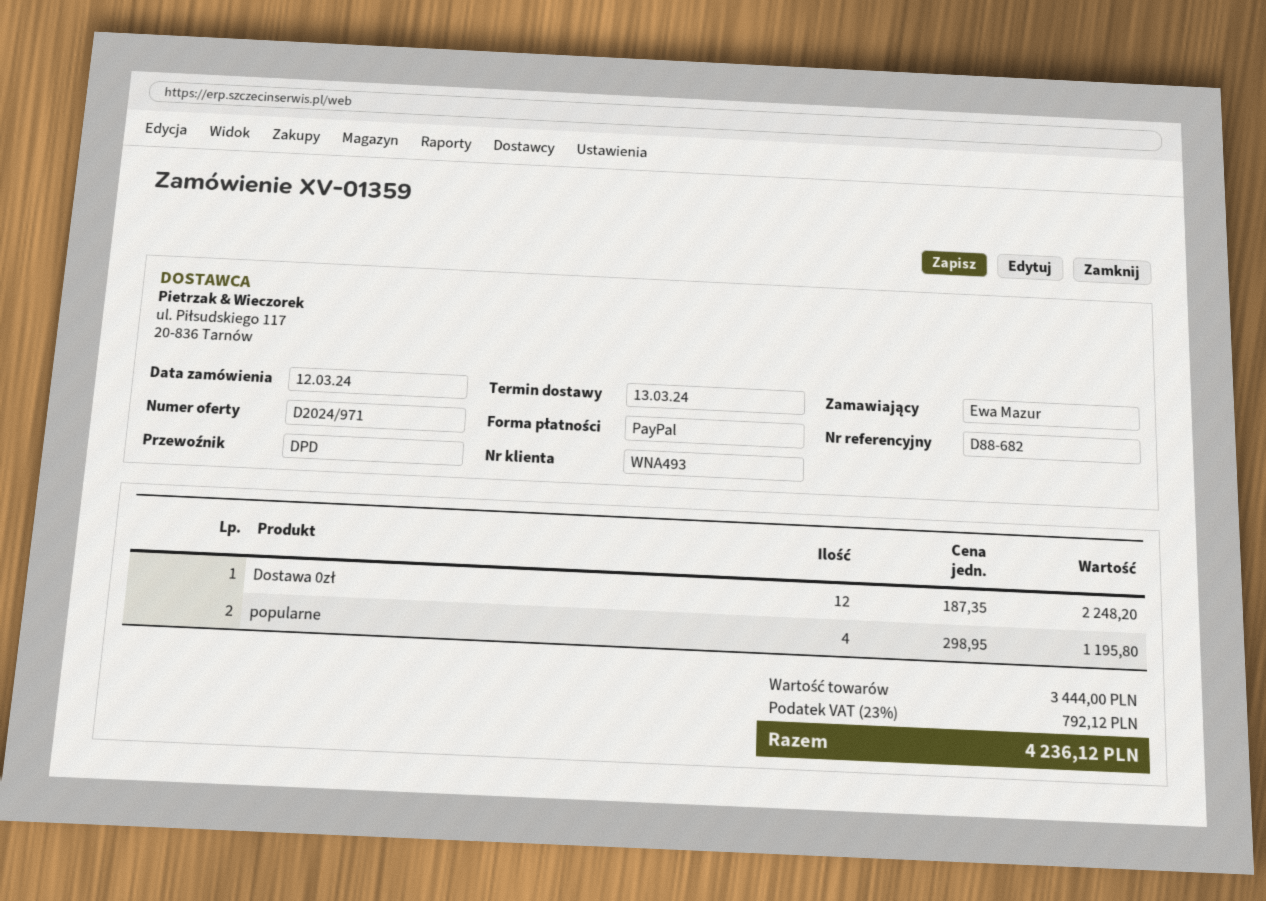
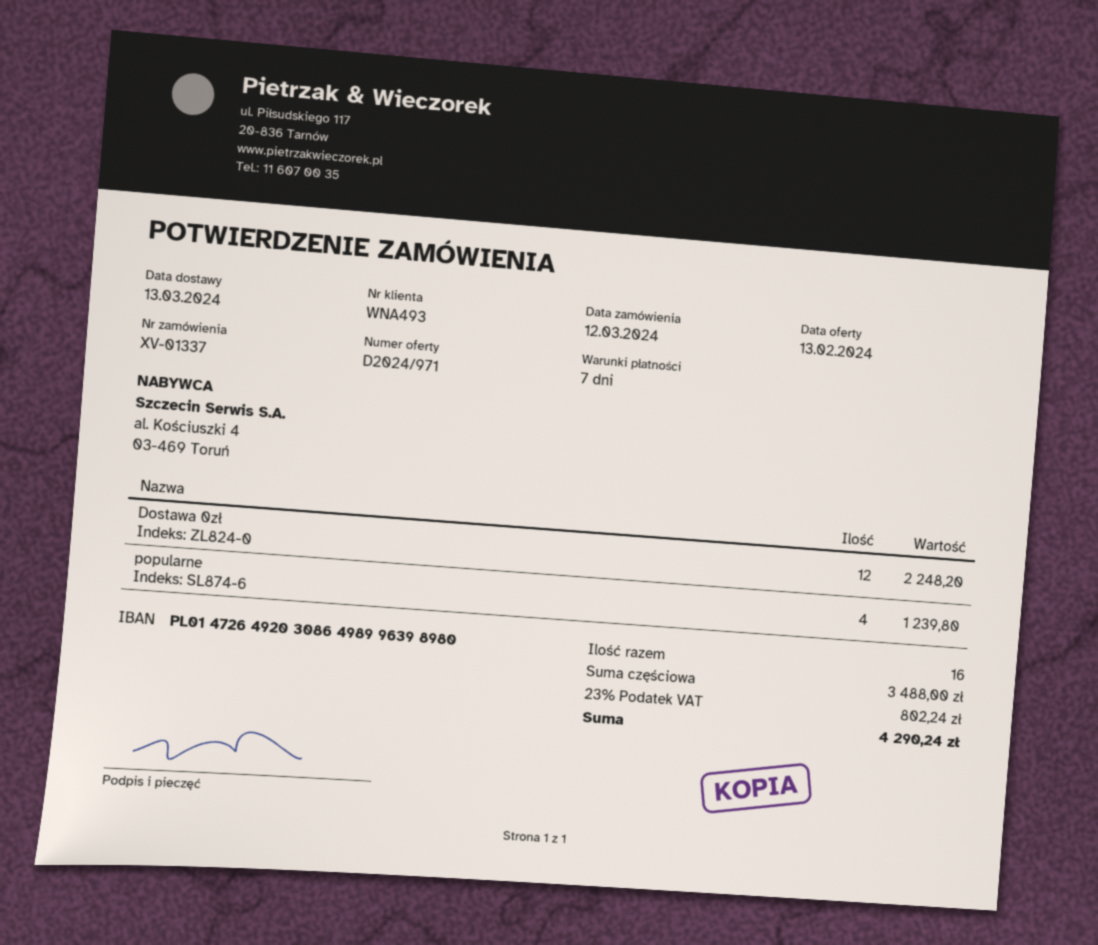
order number: XV-01359 -> XV-01337
popularne: 4 for 1195.80 -> 4 for 1239.80
subtotal: 3444.00 -> 3488.00
tax: 23% = 792.12 -> 23% = 802.24
total: 4236.12 -> 4290.24

